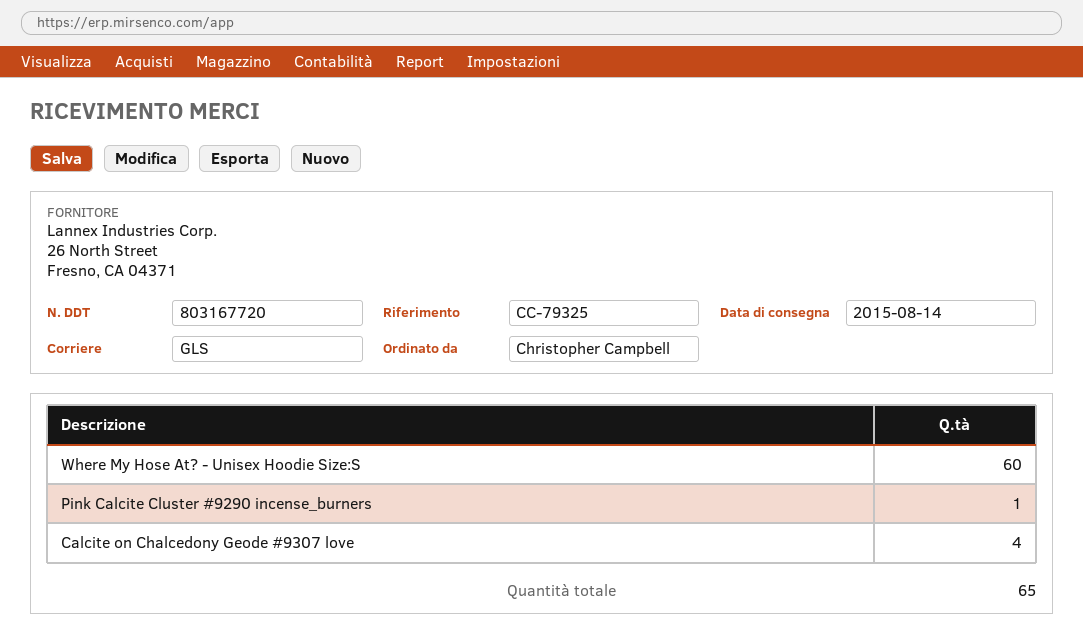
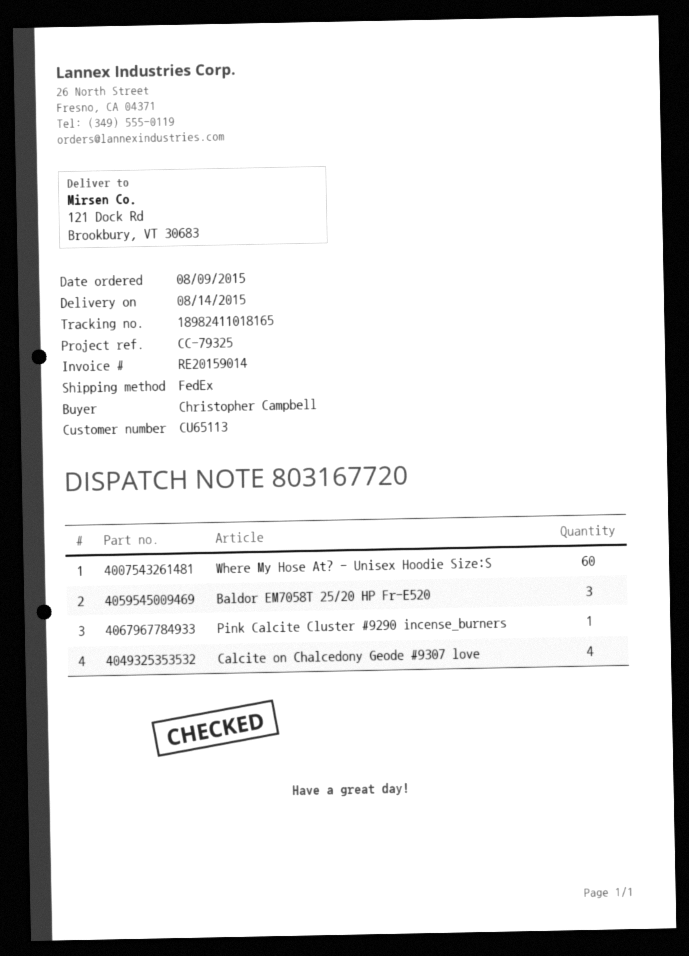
shipping method: GLS -> FedEx
Baldor EM7058T 25/20 HP Fr-E520: none -> 3

